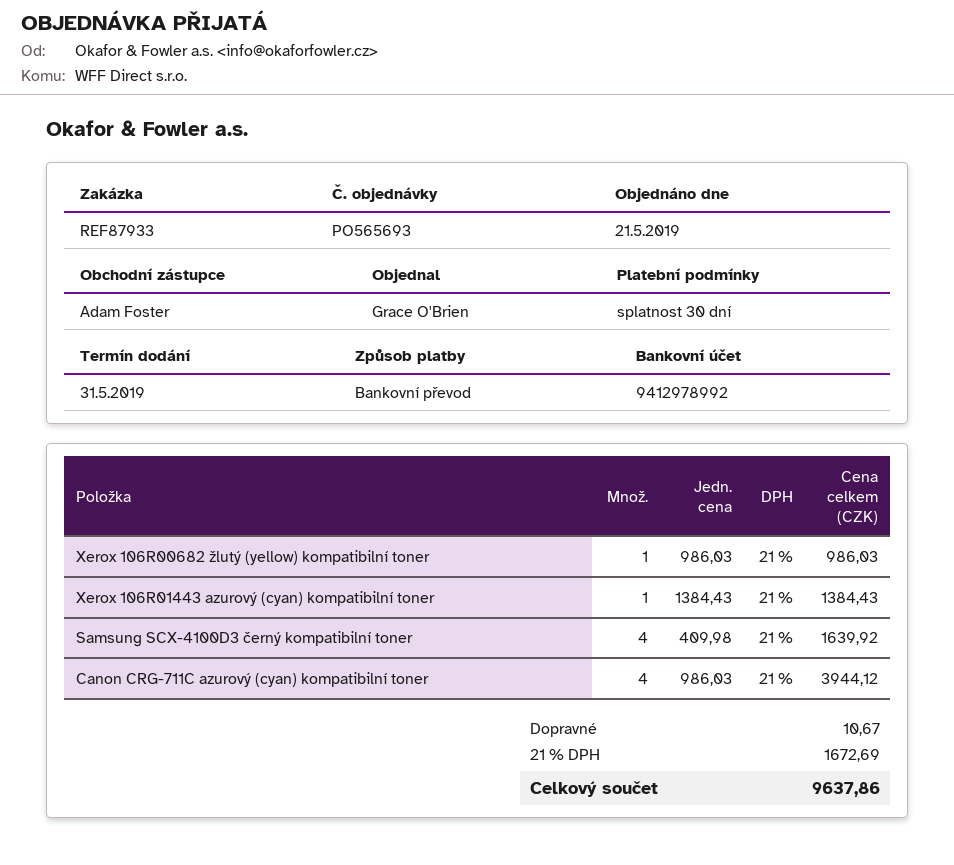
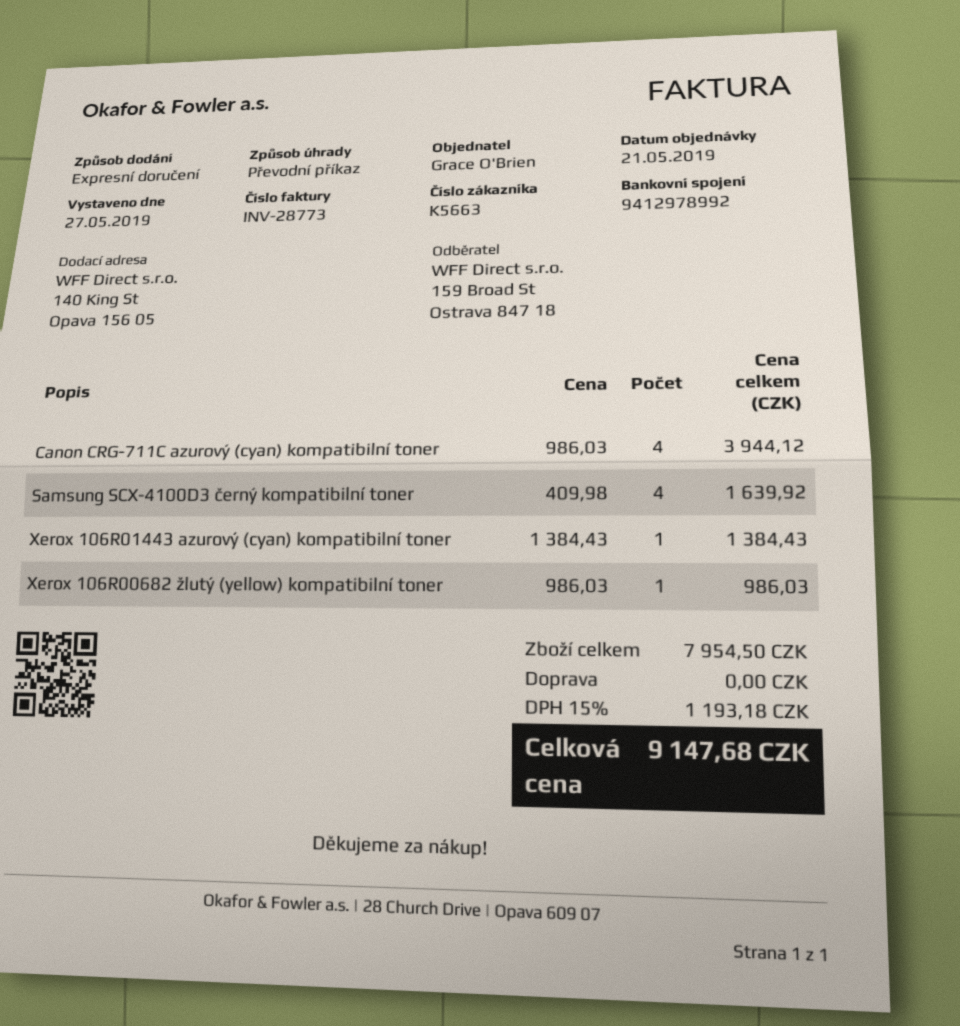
shipping: 10.67 -> 0.00
tax: 21% = 1672.69 -> 15% = 1193.18
total: 9637.86 -> 9147.68

